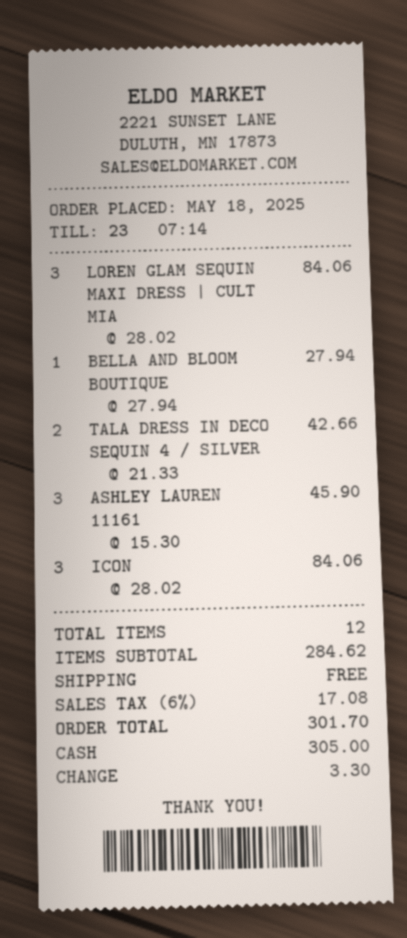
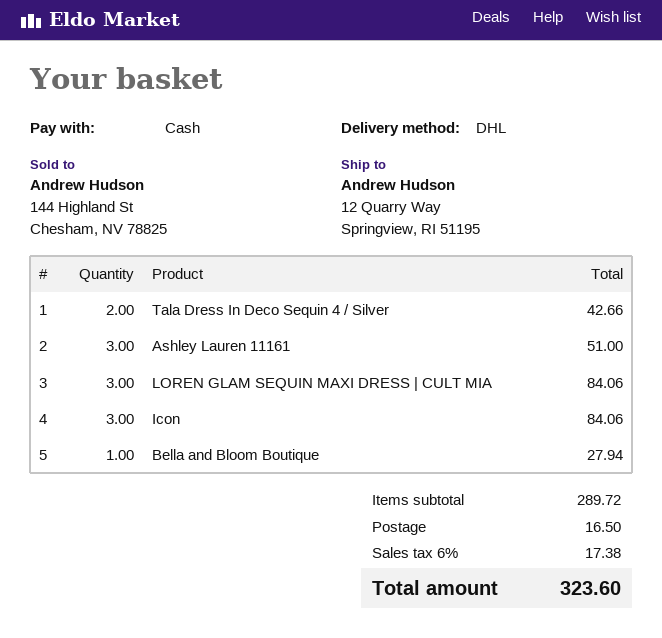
ASHLEY LAUREN 11161: 3 for 45.90 -> 3 for 51.00
subtotal: 284.62 -> 289.72
shipping: 0.00 -> 16.50
tax: 6% = 17.08 -> 6% = 17.38
total: 301.70 -> 323.60

